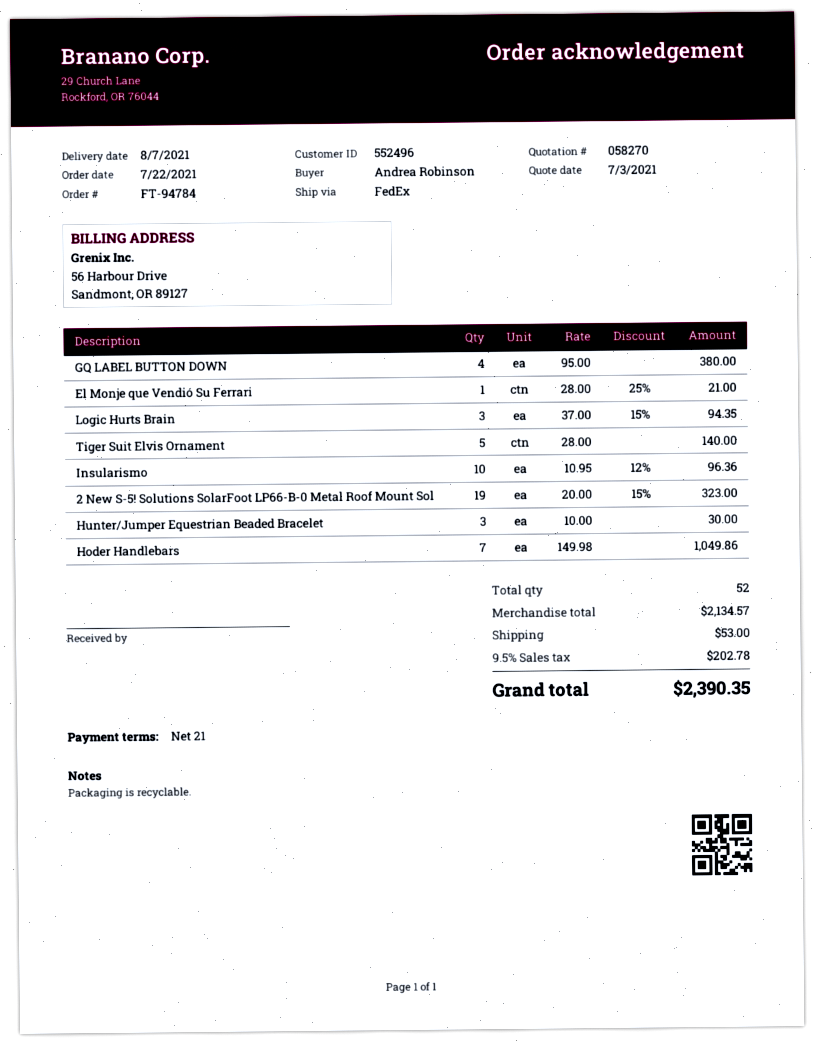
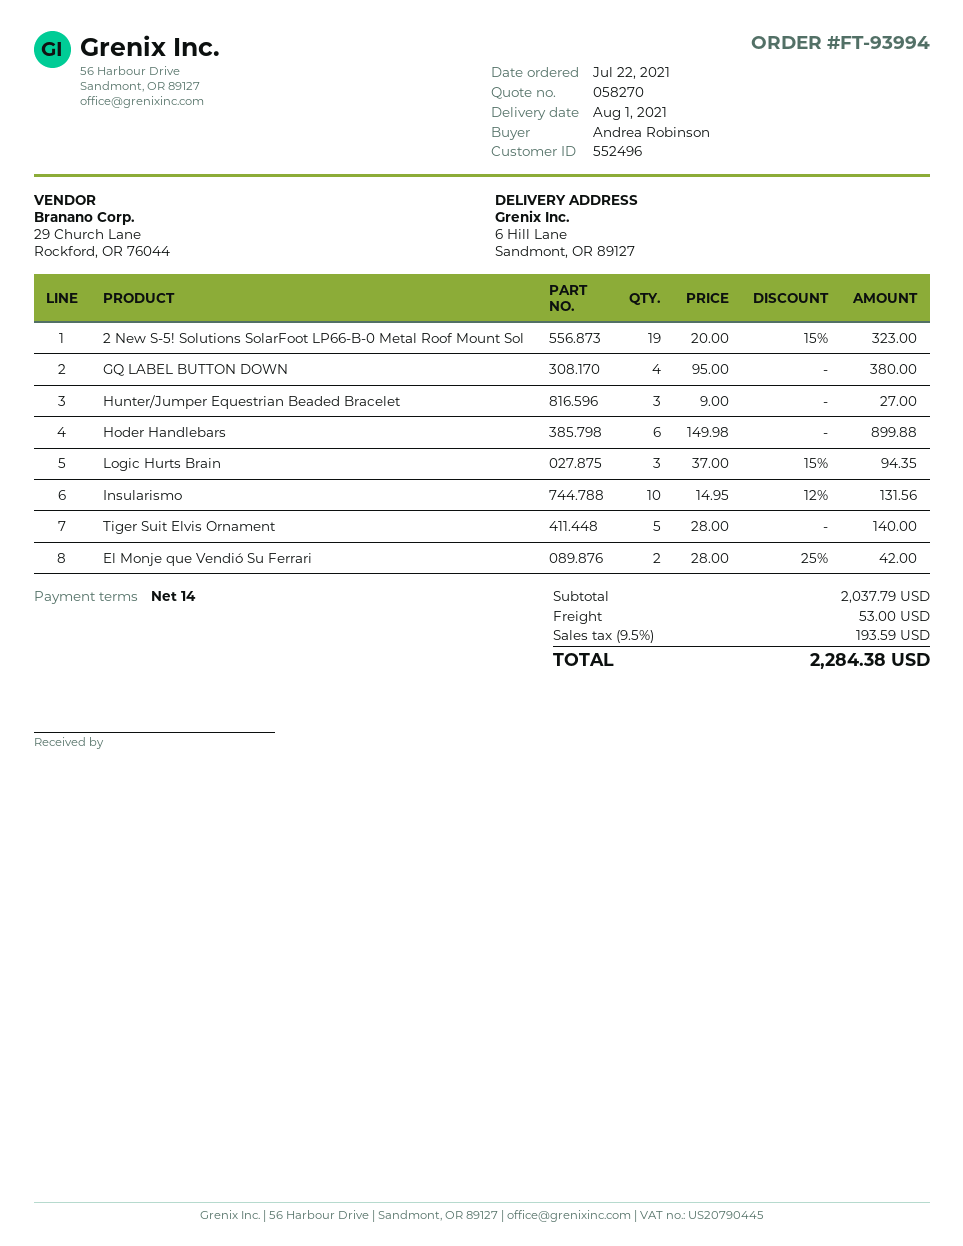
order number: FT-94784 -> FT-93994
delivery date: 2021-08-07 -> 2021-08-01
payment terms: 21 days -> 14 days
El Monje que Vendió Su Ferrari: 1 x 28.00 - 25% = 21.00 -> 2 x 28.00 - 25% = 42.00
Insularismo: 10 x 10.95 - 12% = 96.36 -> 10 x 14.95 - 12% = 131.56
Hunter/Jumper Equestrian Beaded Bracelet: 3 x 10.00 = 30.00 -> 3 x 9.00 = 27.00
Hoder Handlebars: 7 x 149.98 = 1049.86 -> 6 x 149.98 = 899.88
subtotal: 2134.57 -> 2037.79
tax: 9.5% = 202.78 -> 9.5% = 193.59
total: 2390.35 -> 2284.38

